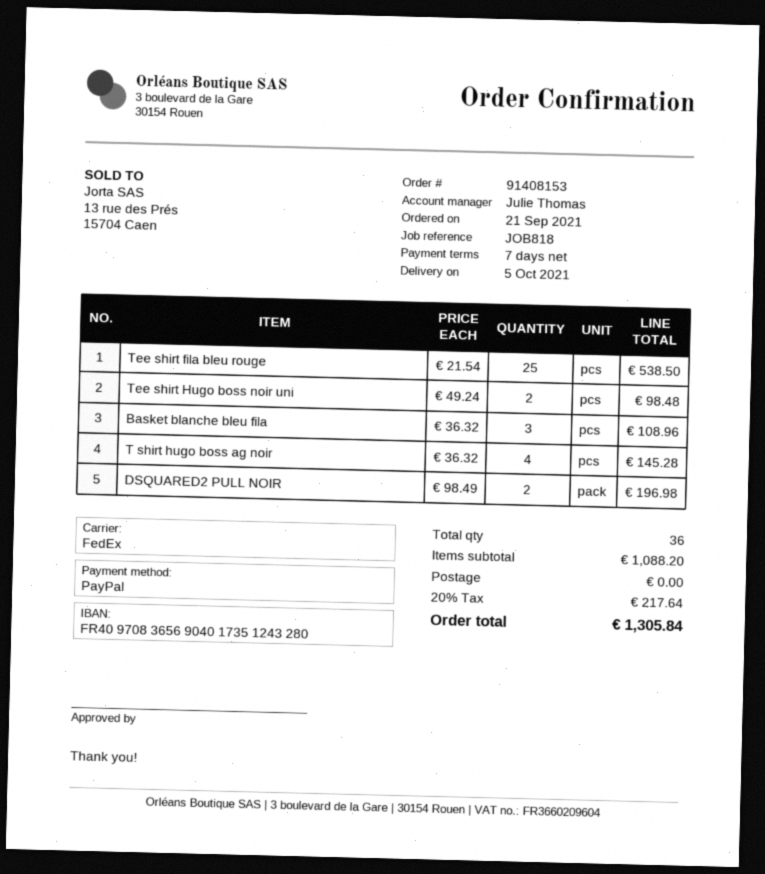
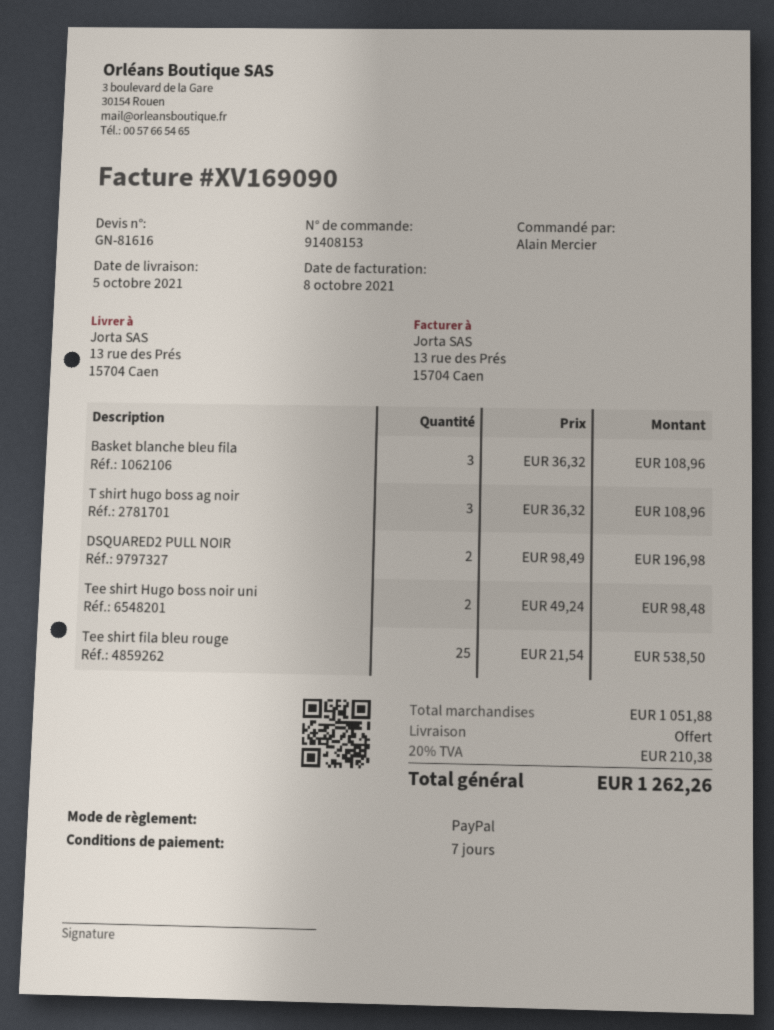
T shirt hugo boss ag noir: 4 x 36.32 = 145.28 -> 3 x 36.32 = 108.96
subtotal: 1088.20 -> 1051.88
tax: 20% = 217.64 -> 20% = 210.38
total: 1305.84 -> 1262.26

